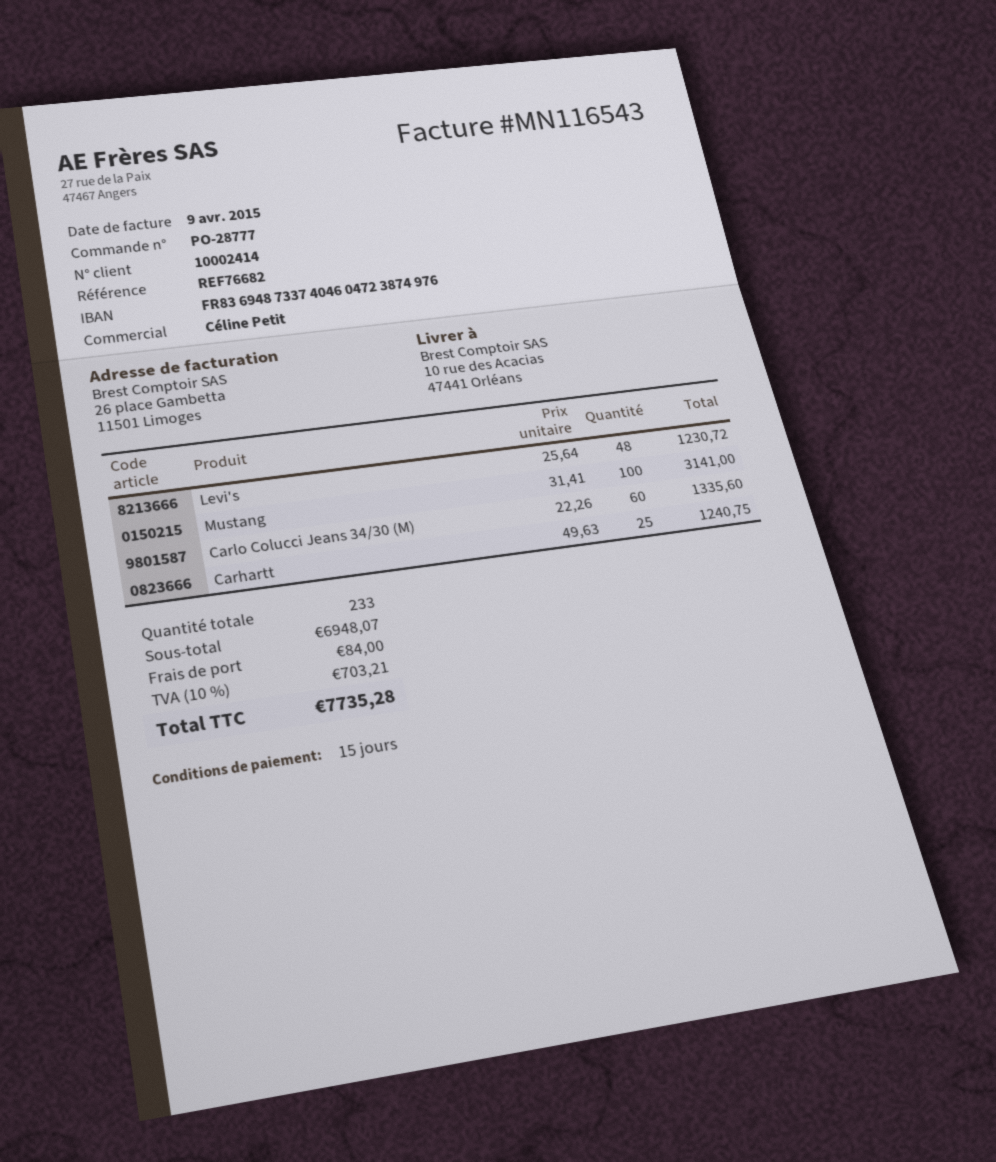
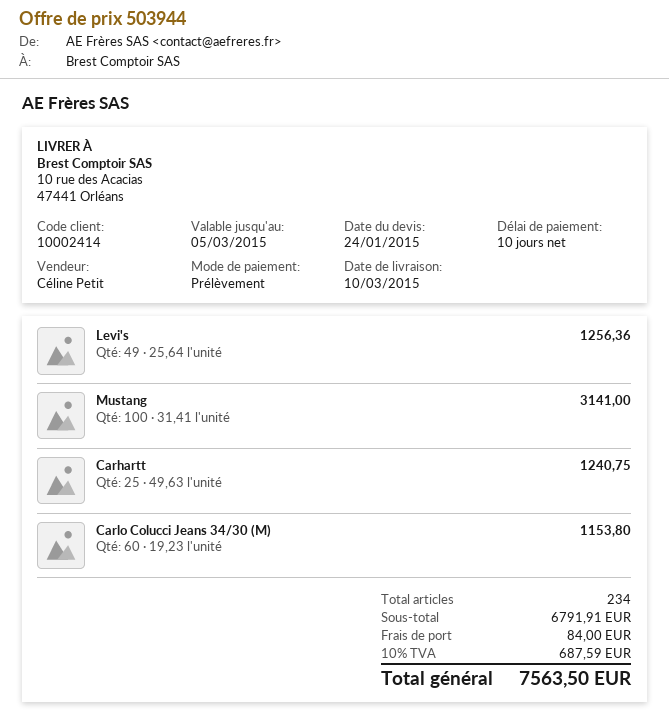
payment terms: 15 days -> 10 days
Levi's: 48 x 25.64 = 1230.72 -> 49 x 25.64 = 1256.36
Carlo Colucci Jeans 34/30 (M): 60 x 22.26 = 1335.60 -> 60 x 19.23 = 1153.80
total quantity: 233 -> 234
subtotal: 6948.07 -> 6791.91
tax: 10% = 703.21 -> 10% = 687.59
total: 7735.28 -> 7563.50

